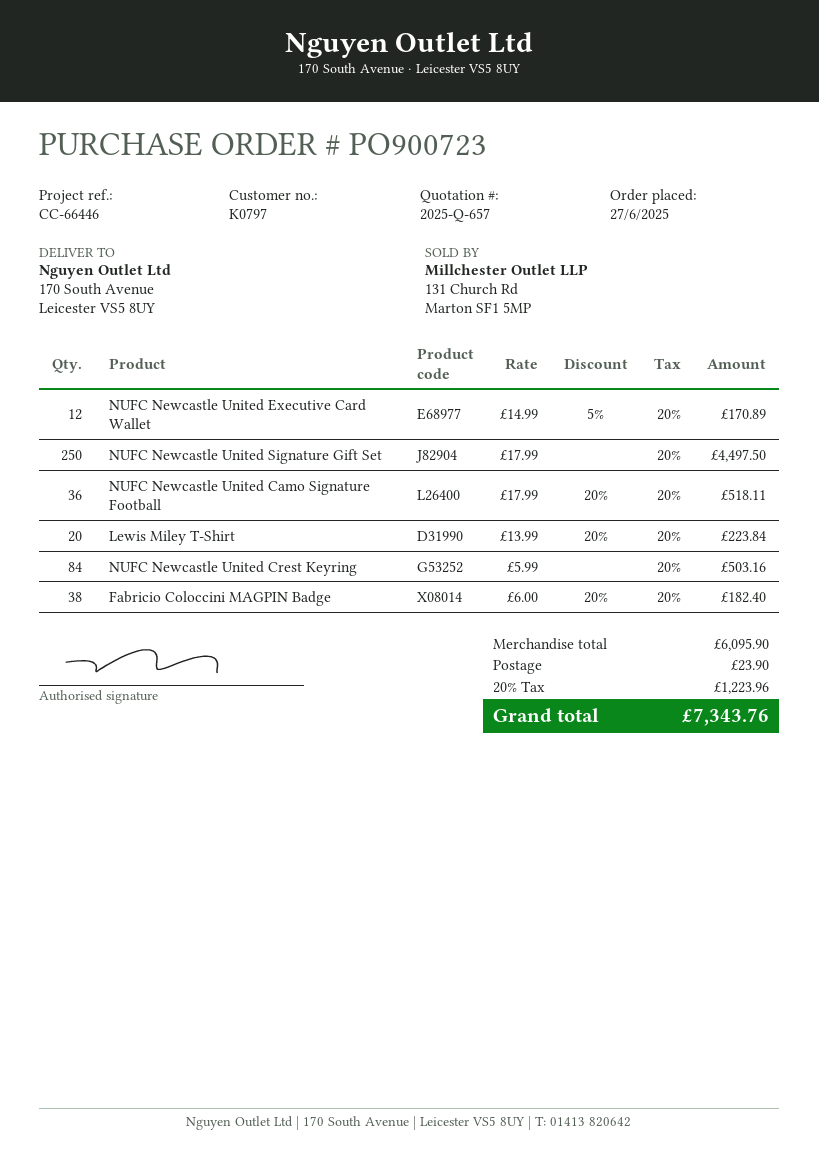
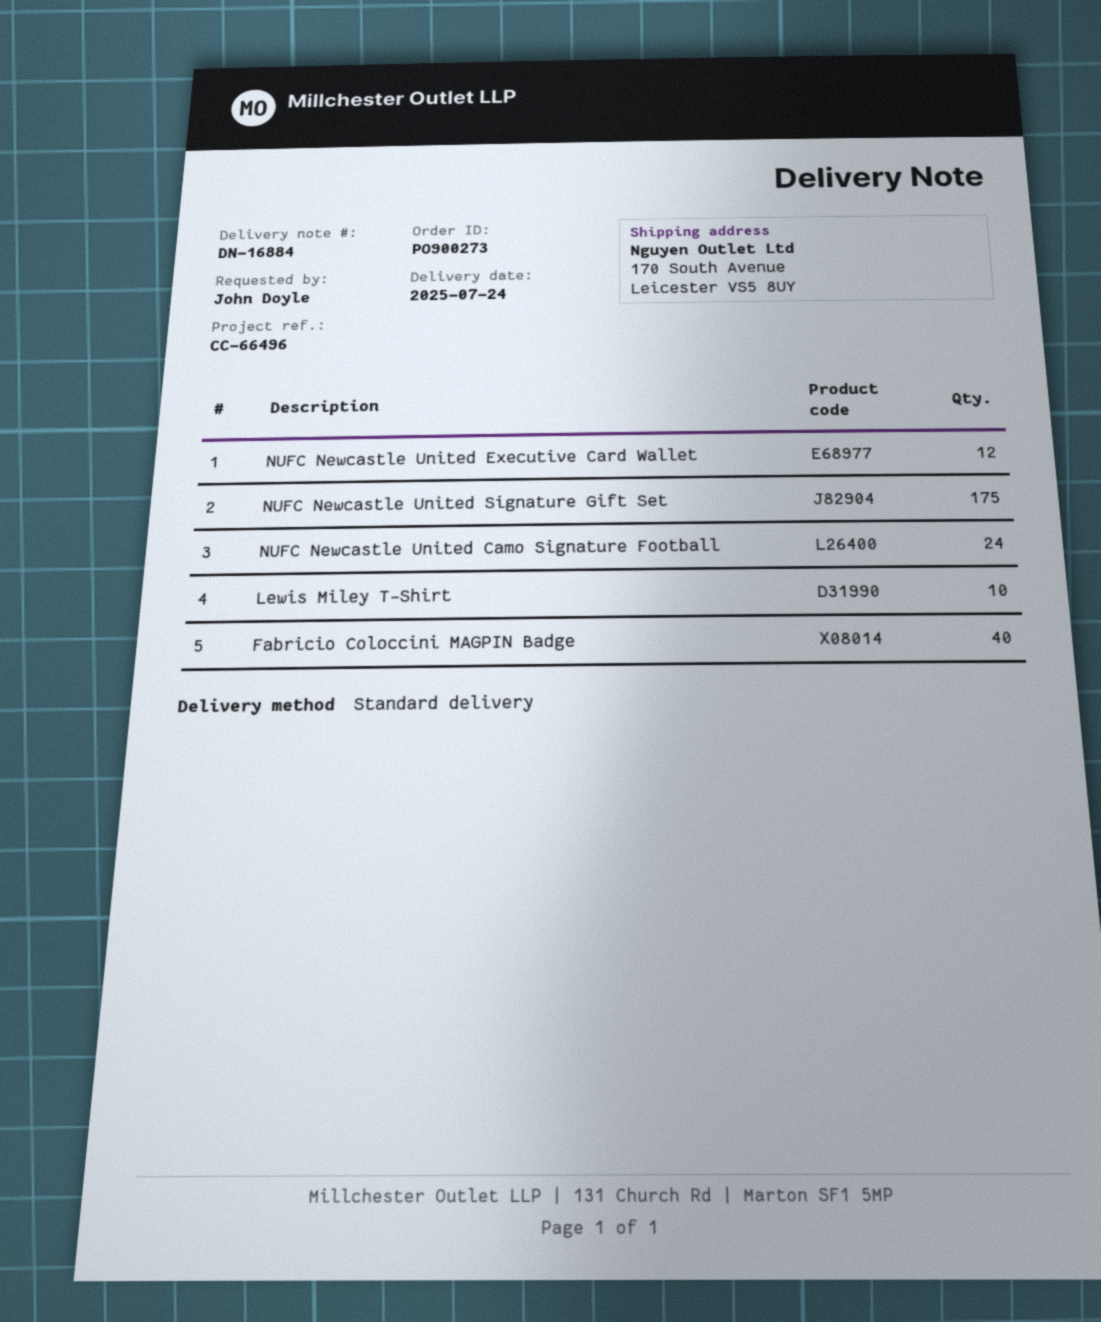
order number: PO900723 -> PO900273
reference: CC-66446 -> CC-66496
NUFC Newcastle United Signature Gift Set: 250 -> 175
NUFC Newcastle United Camo Signature Football: 36 -> 24
Lewis Miley T-Shirt: 20 -> 10
NUFC Newcastle United Crest Keyring: 84 -> none
Fabricio Coloccini MAGPIN Badge: 38 -> 40

